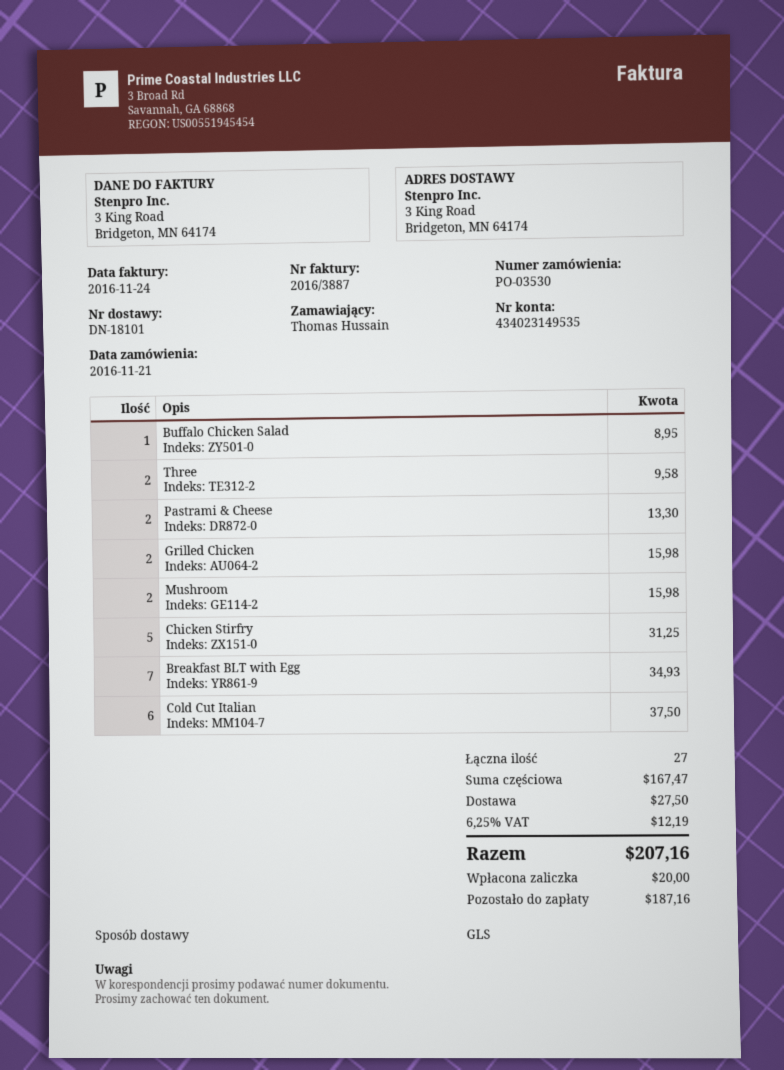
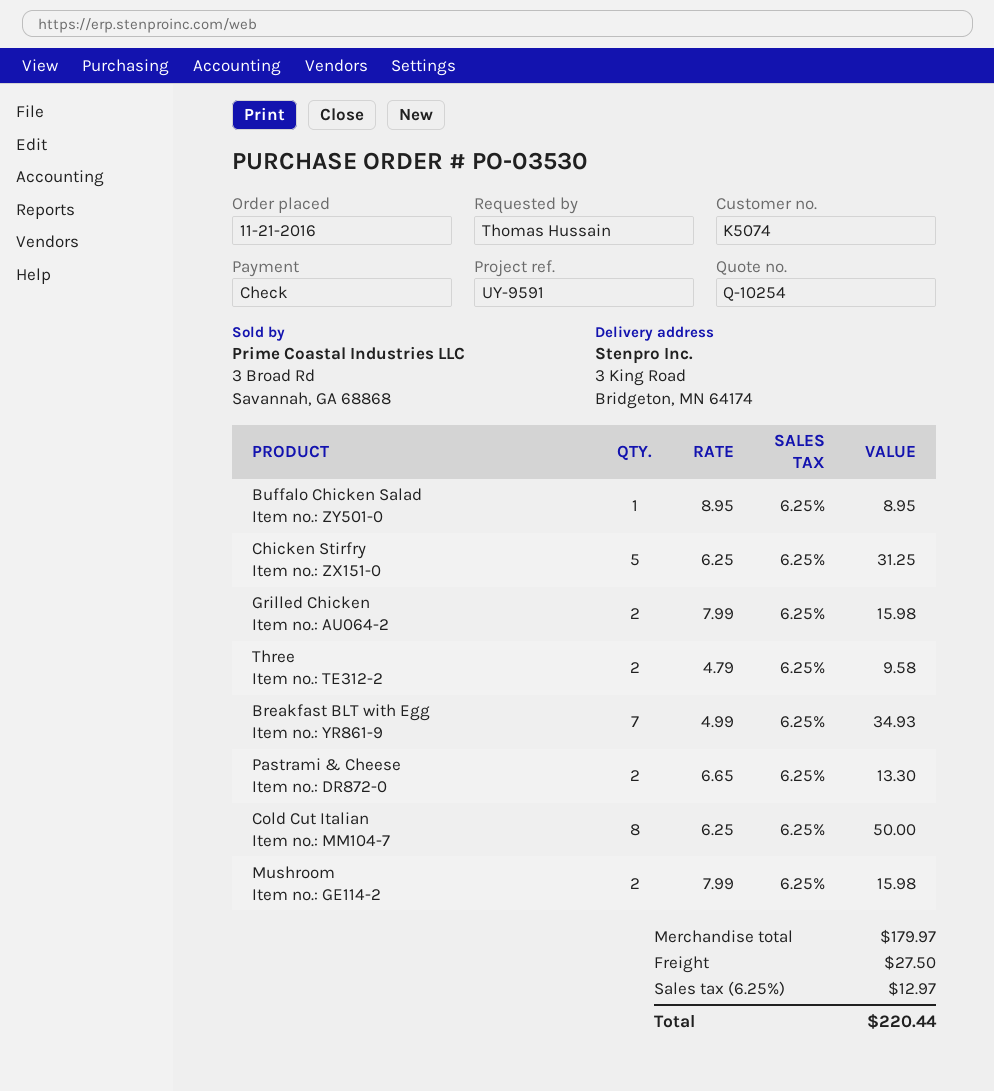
Cold Cut Italian: 6 for 37.50 -> 8 for 50.00
subtotal: 167.47 -> 179.97
tax: 6.25% = 12.19 -> 6.25% = 12.97
total: 207.16 -> 220.44

